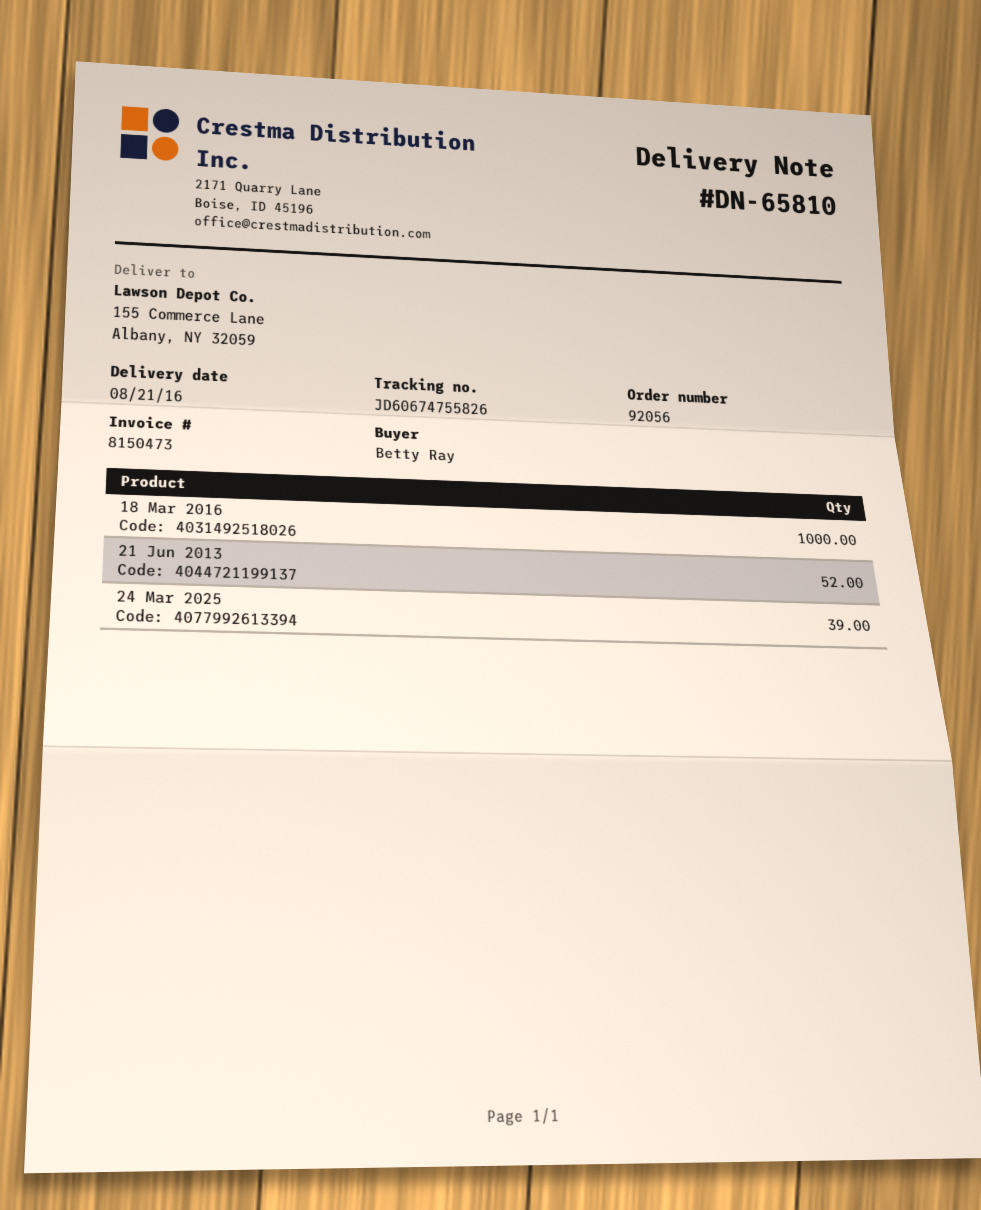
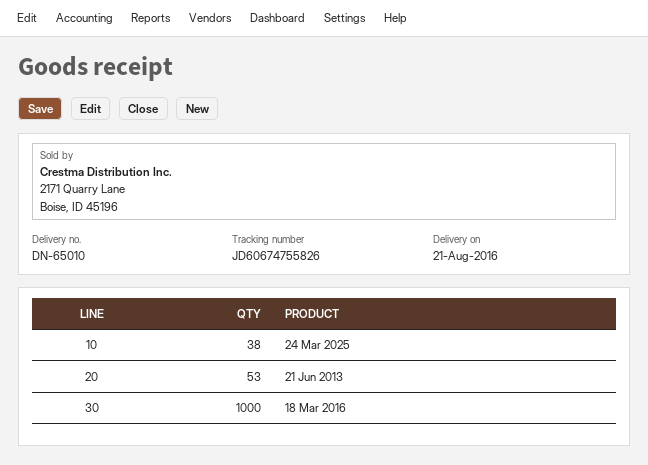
delivery note number: DN-65810 -> DN-65010
21 Jun 2013: 52 -> 53
24 Mar 2025: 39 -> 38

